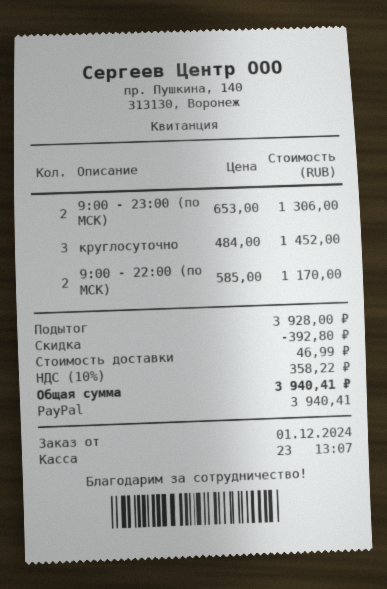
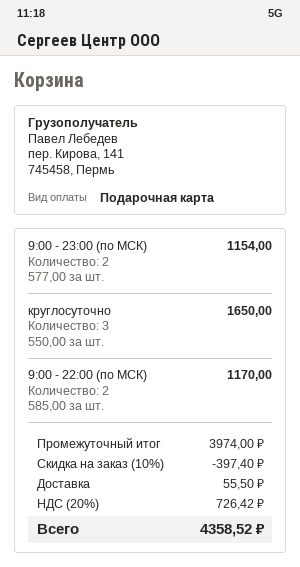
payment method: PayPal -> gift card
9:00 - 23:00 (по МСК): 2 x 653.00 = 1306.00 -> 2 x 577.00 = 1154.00
круглосуточно: 3 x 484.00 = 1452.00 -> 3 x 550.00 = 1650.00
subtotal: 3928.00 -> 3974.00
discount: 392.80 -> 397.40
shipping: 46.99 -> 55.50
tax: 10% = 358.22 -> 20% = 726.42
total: 3940.41 -> 4358.52

